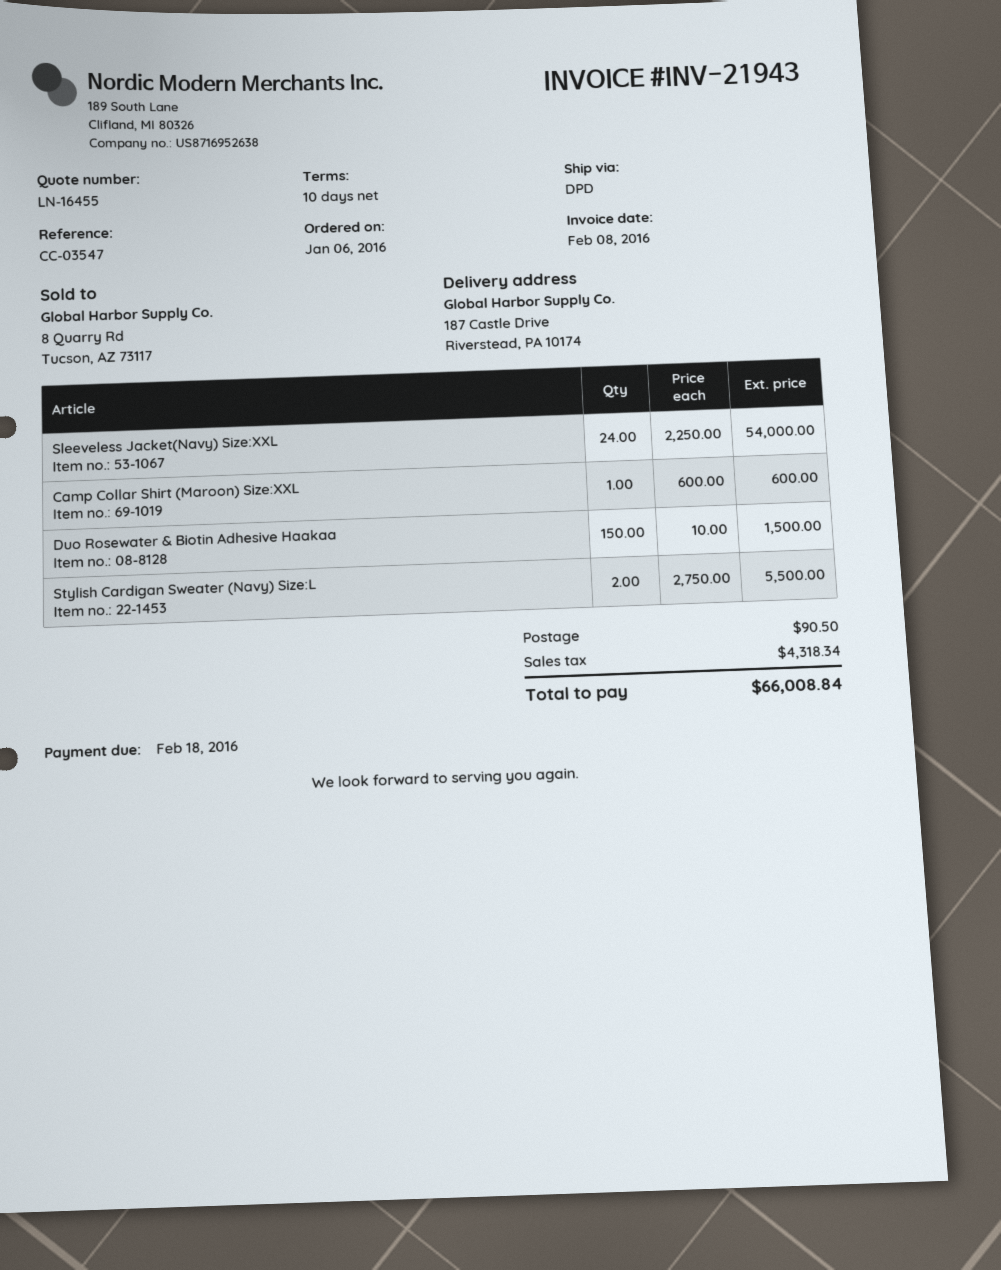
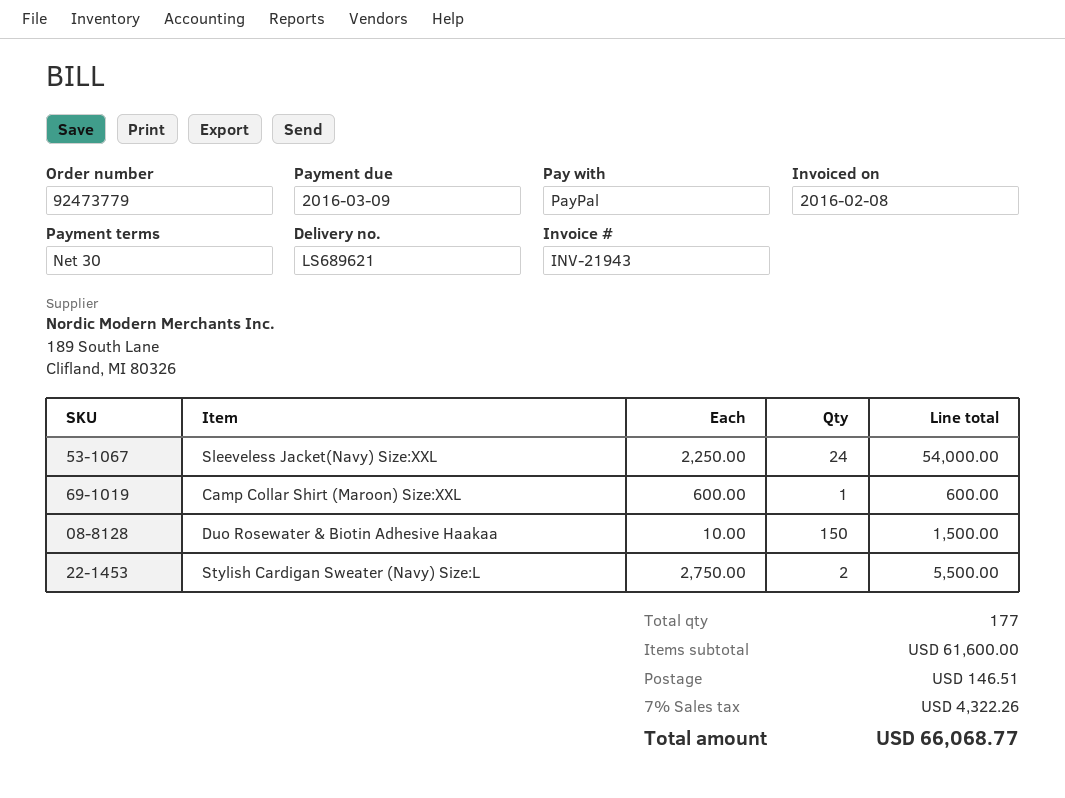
payment terms: 10 days -> 30 days
due date: 2016-02-18 -> 2016-03-09
shipping: 90.50 -> 146.51
tax: 4318.34 -> 4322.26
total: 66008.84 -> 66068.77

